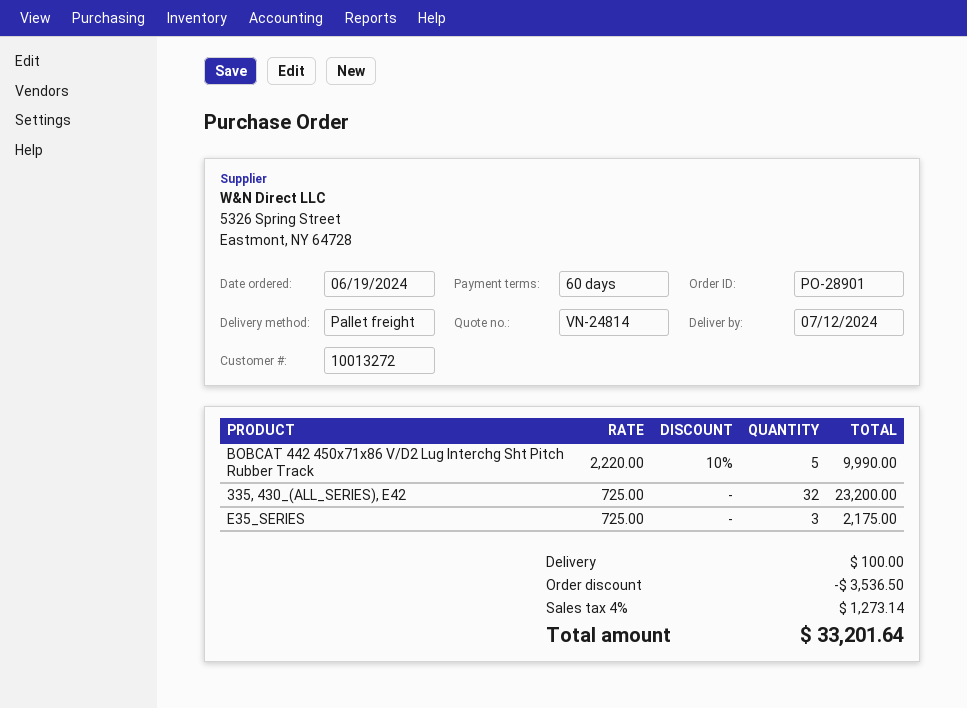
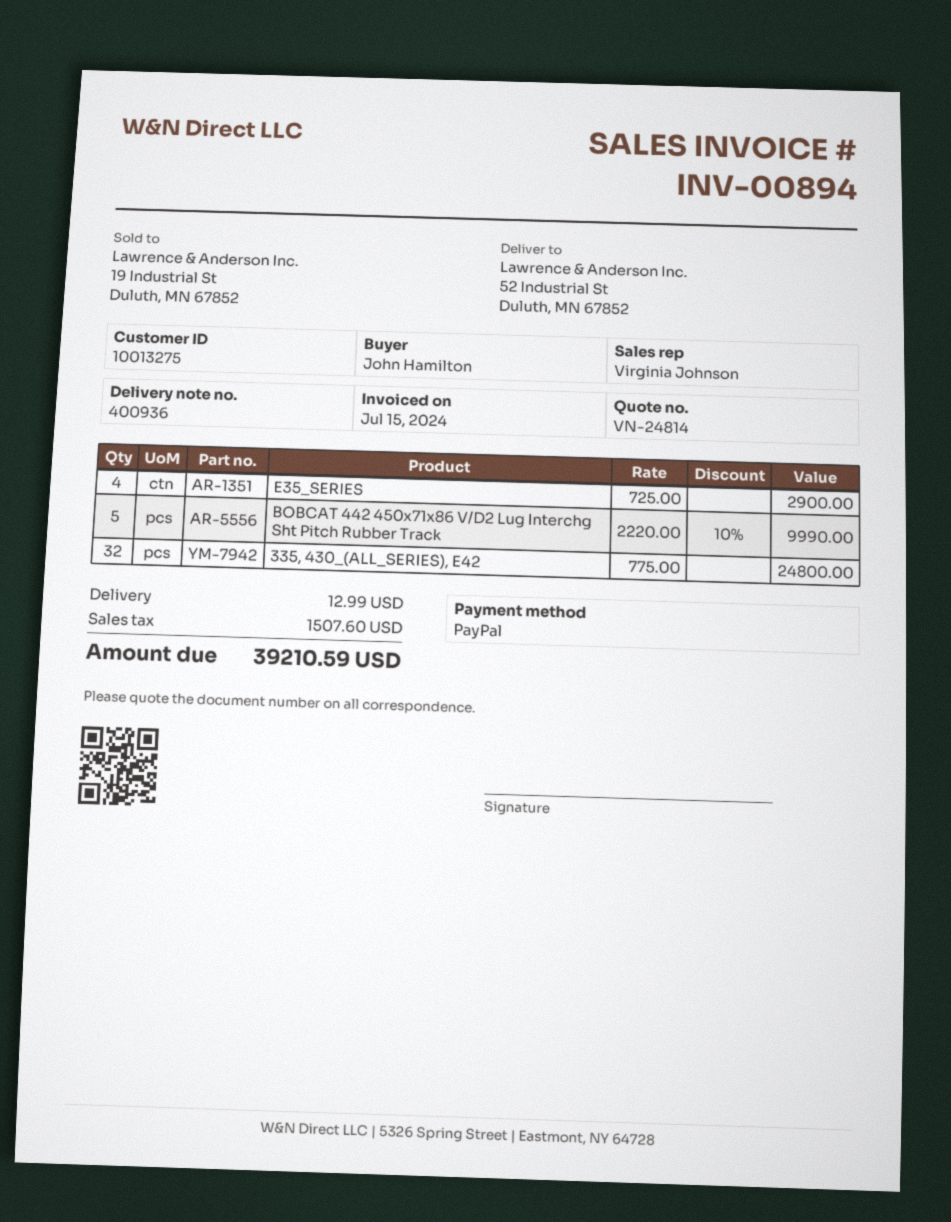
customer number: 10013272 -> 10013275
335, 430_(ALL_SERIES), E42: 32 x 725.00 = 23200.00 -> 32 x 775.00 = 24800.00
E35_SERIES: 3 x 725.00 = 2175.00 -> 4 x 725.00 = 2900.00
discount: 3536.50 -> none
shipping: 100.00 -> 12.99
tax: 1273.14 -> 1507.60
total: 33201.64 -> 39210.59

